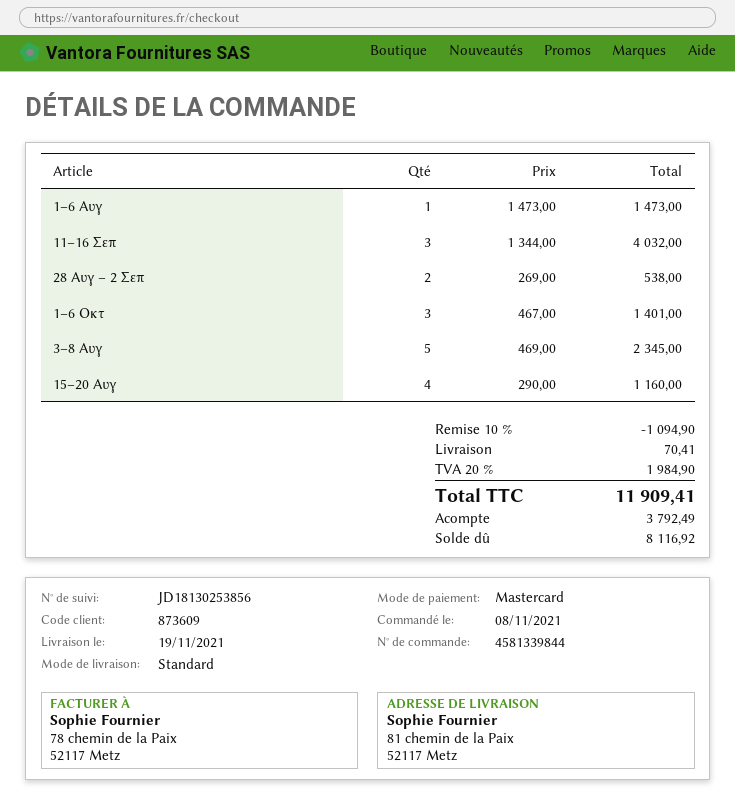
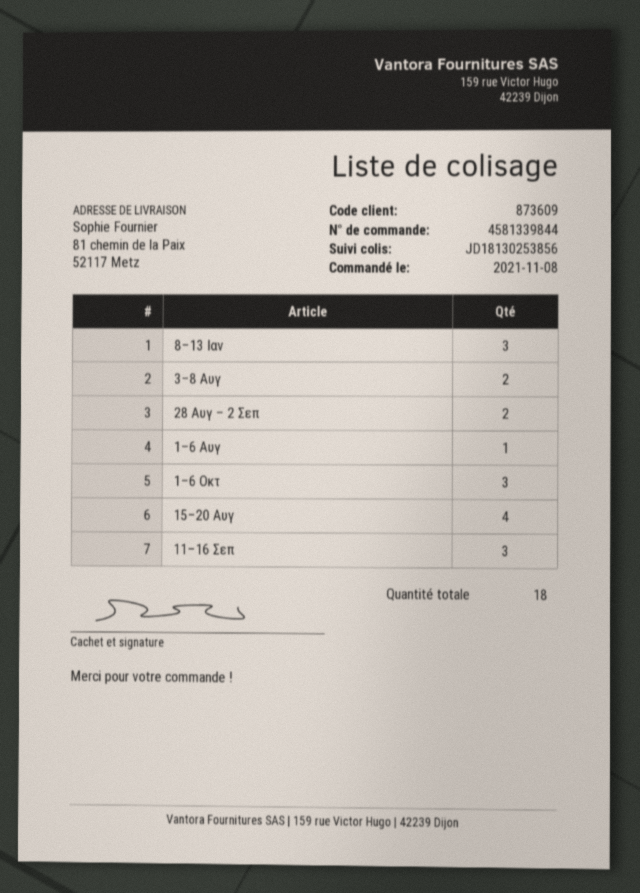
3–8 Αυγ: 5 -> 2
8–13 Ιαν: none -> 3

